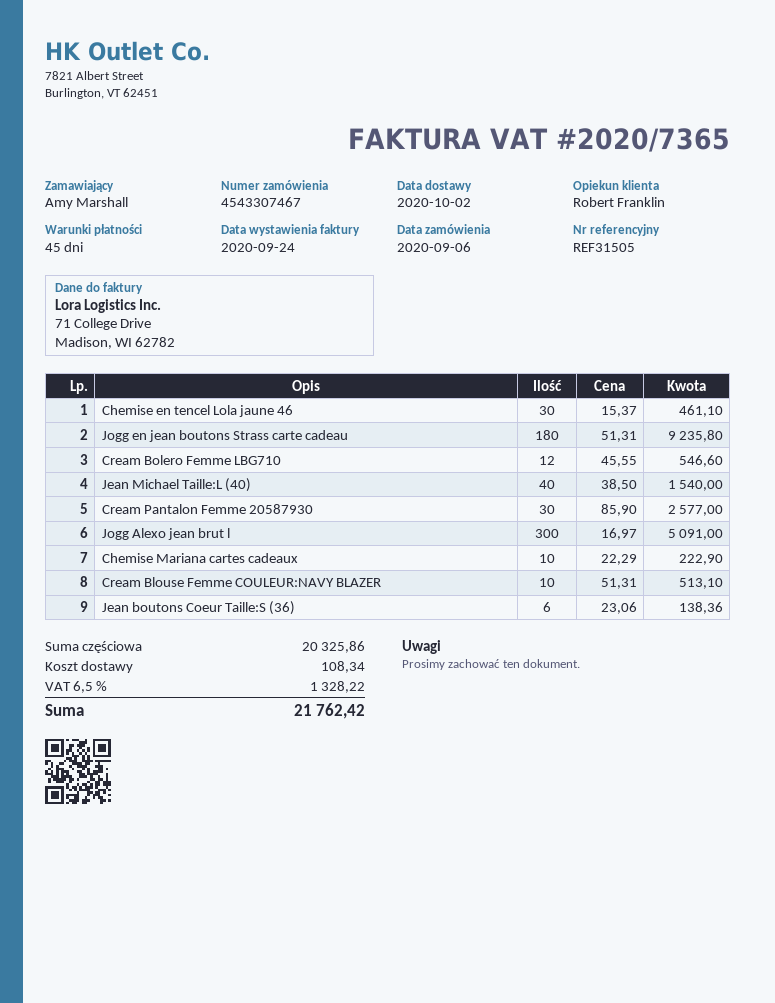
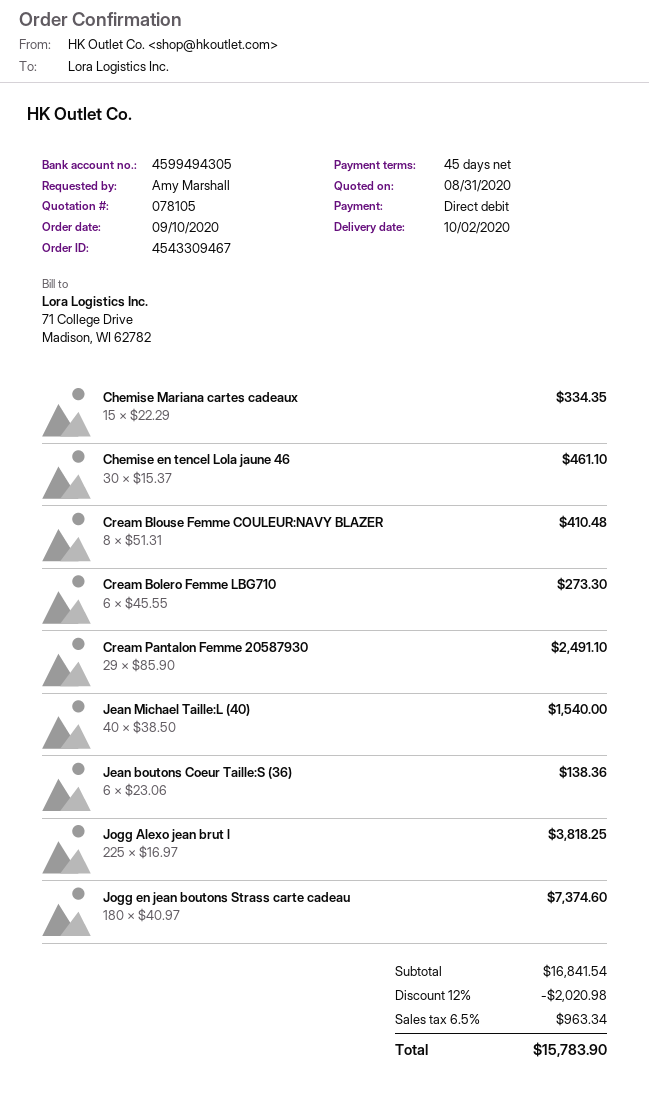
order number: 4543307467 -> 4543309467
order date: 2020-09-06 -> 2020-09-10
Jogg en jean boutons Strass carte cadeau: 180 x 51.31 = 9235.80 -> 180 x 40.97 = 7374.60
Cream Bolero Femme LBG710: 12 x 45.55 = 546.60 -> 6 x 45.55 = 273.30
Cream Pantalon Femme 20587930: 30 x 85.90 = 2577.00 -> 29 x 85.90 = 2491.10
Jogg Alexo jean brut l: 300 x 16.97 = 5091.00 -> 225 x 16.97 = 3818.25
Chemise Mariana cartes cadeaux: 10 x 22.29 = 222.90 -> 15 x 22.29 = 334.35
Cream Blouse Femme COULEUR:NAVY BLAZER: 10 x 51.31 = 513.10 -> 8 x 51.31 = 410.48
subtotal: 20325.86 -> 16841.54
discount: none -> 12% = 2020.98
shipping: 108.34 -> none
tax: 6.5% = 1328.22 -> 6.5% = 963.34
total: 21762.42 -> 15783.90

